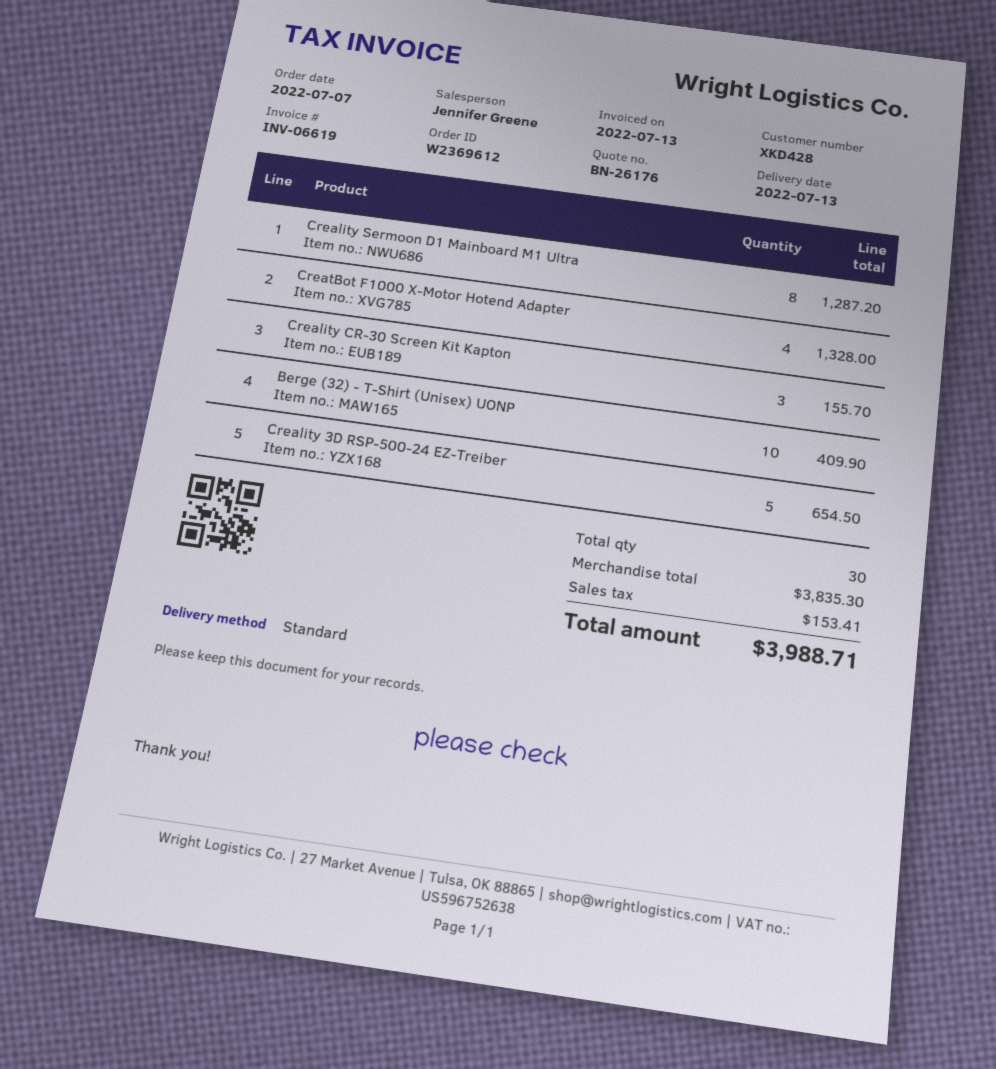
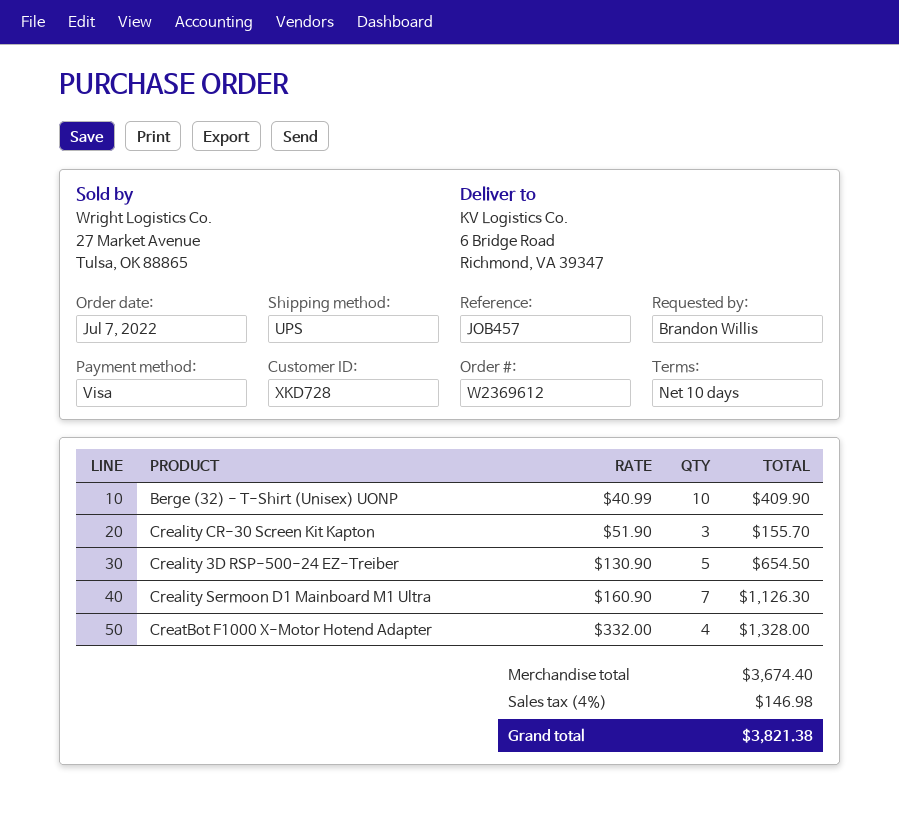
customer number: XKD428 -> XKD728
shipping method: standard -> UPS
Creality Sermoon D1 Mainboard M1 Ultra: 8 for 1287.20 -> 7 for 1126.30
subtotal: 3835.30 -> 3674.40
tax: 153.41 -> 146.98
total: 3988.71 -> 3821.38

